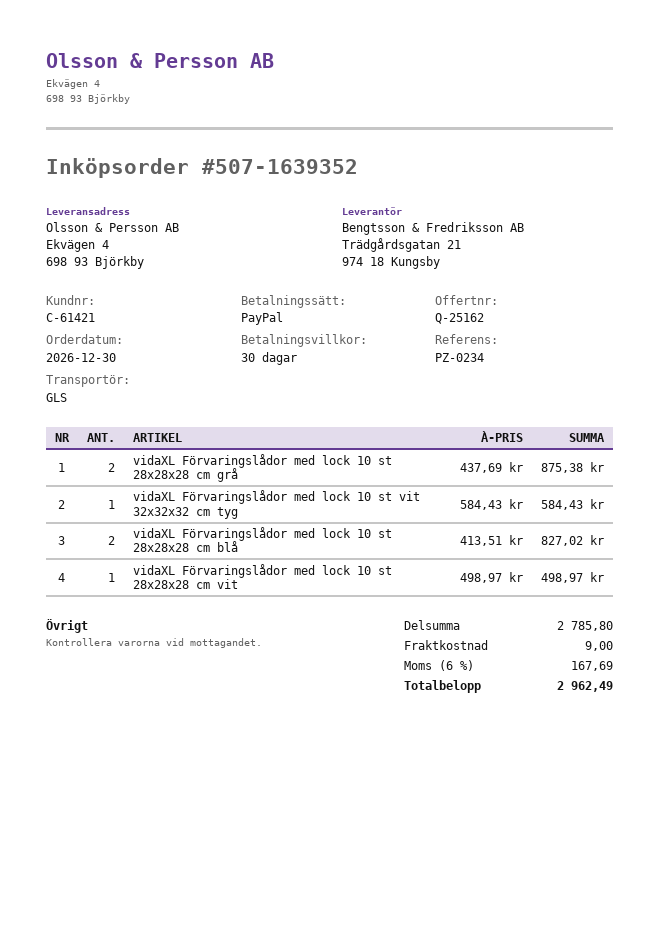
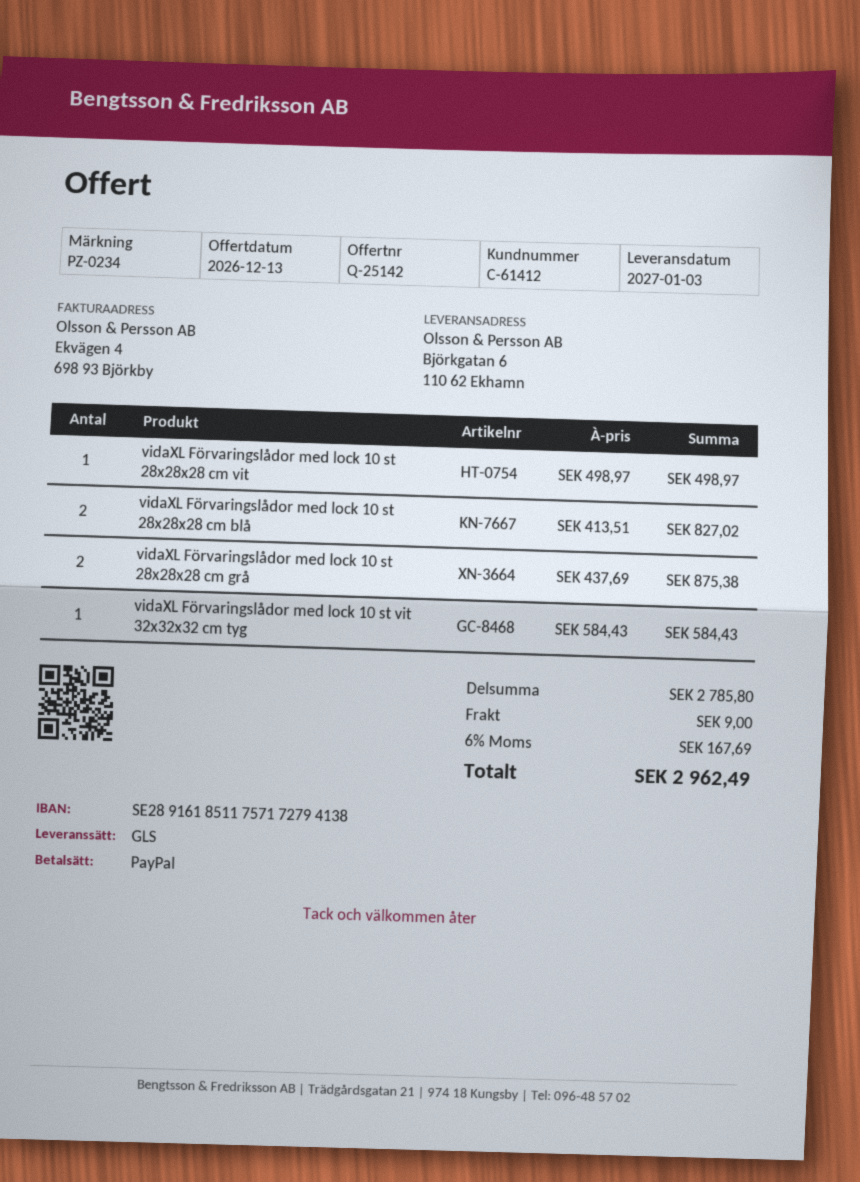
quote number: Q-25162 -> Q-25142
customer number: C-61421 -> C-61412
ship to: Ekvägen 4, 698 93 Björkby -> Björkgatan 6, 110 62 Ekhamn

